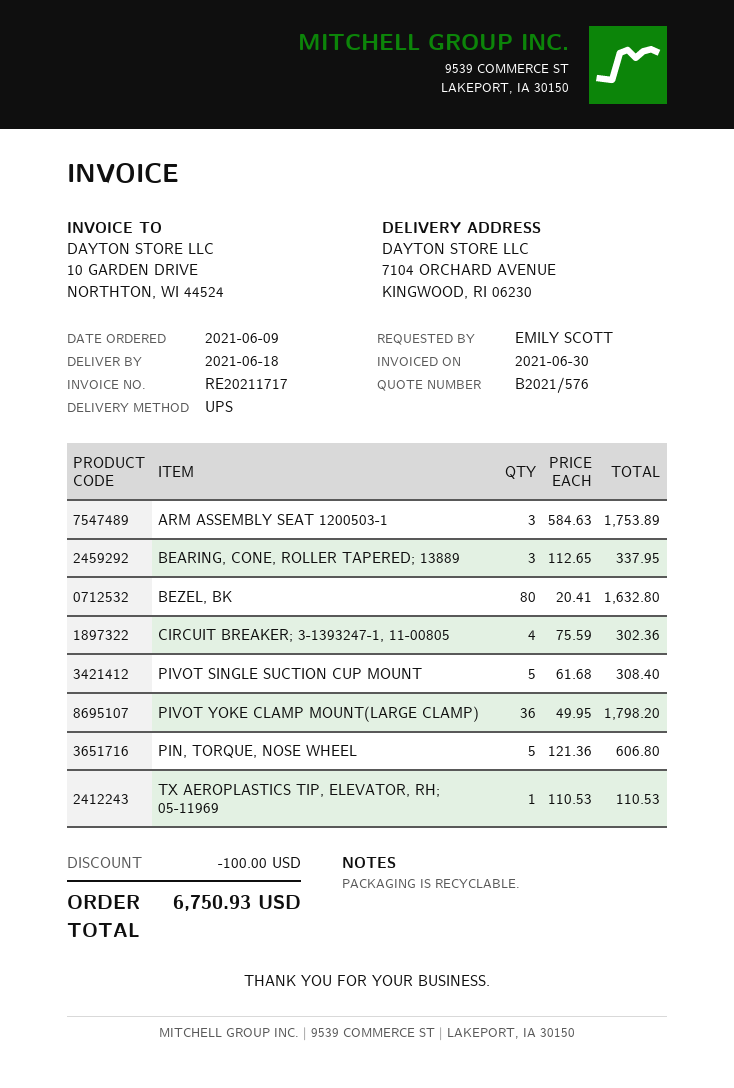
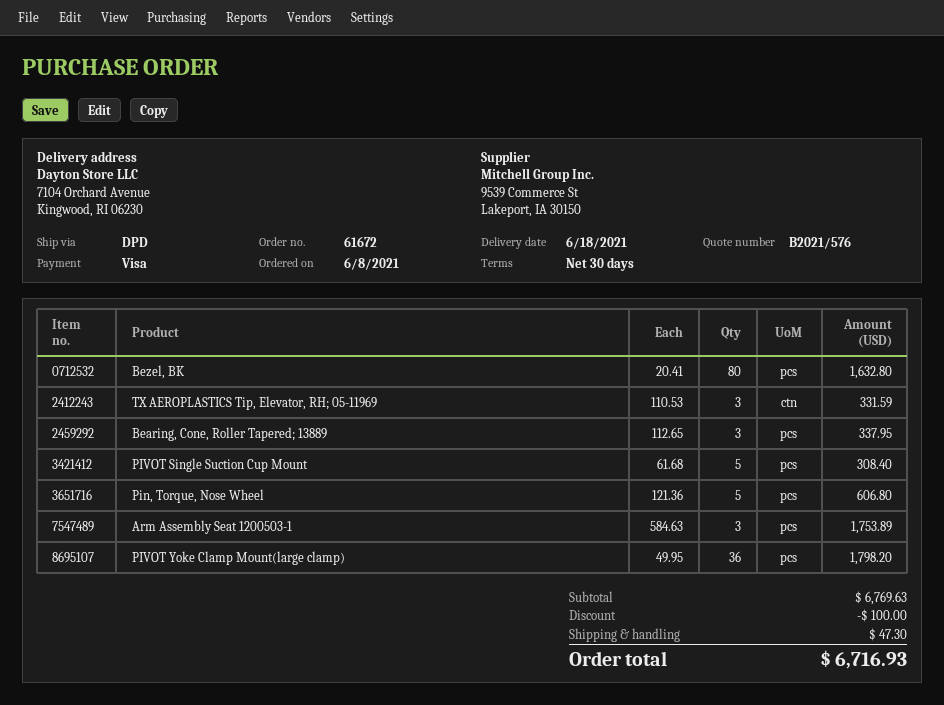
order date: 2021-06-09 -> 2021-06-08
shipping method: UPS -> DPD
CIRCUIT BREAKER; 3-1393247-1, 11-00805: 4 x 75.59 = 302.36 -> none
TX AEROPLASTICS TIP, ELEVATOR, RH; 05-11969: 1 x 110.53 = 110.53 -> 3 x 110.53 = 331.59
shipping: none -> 47.30
total: 6750.93 -> 6716.93

